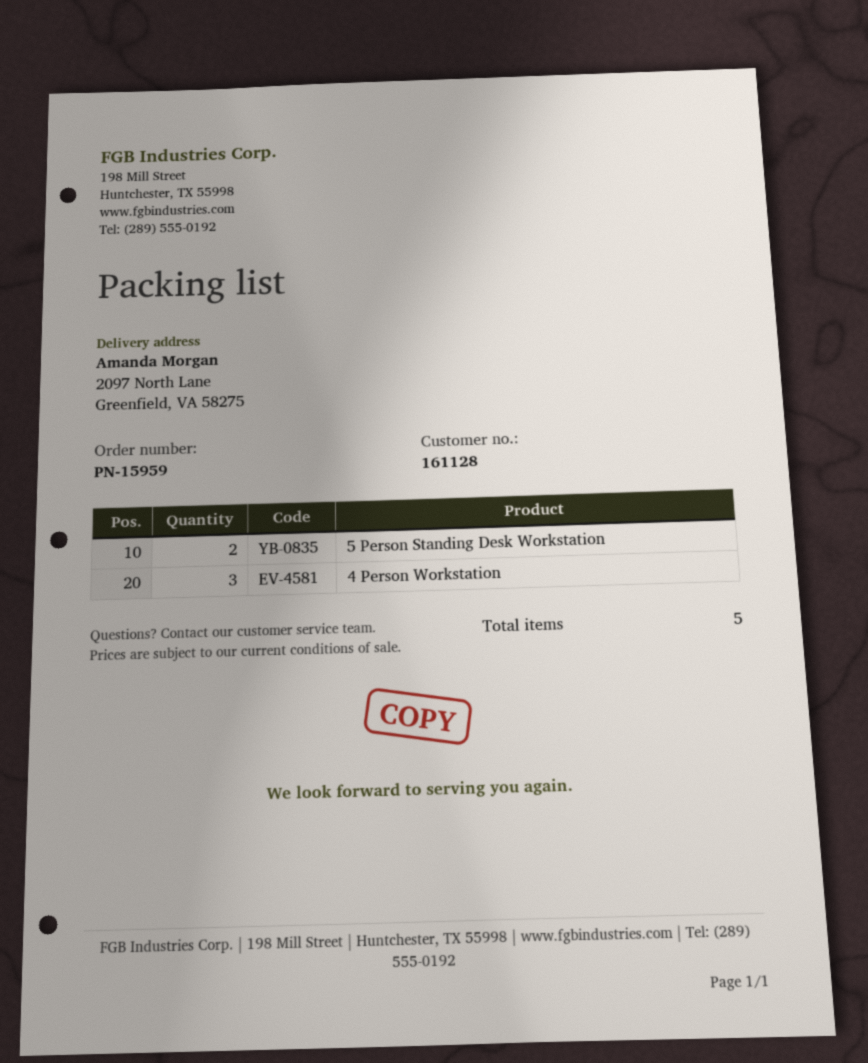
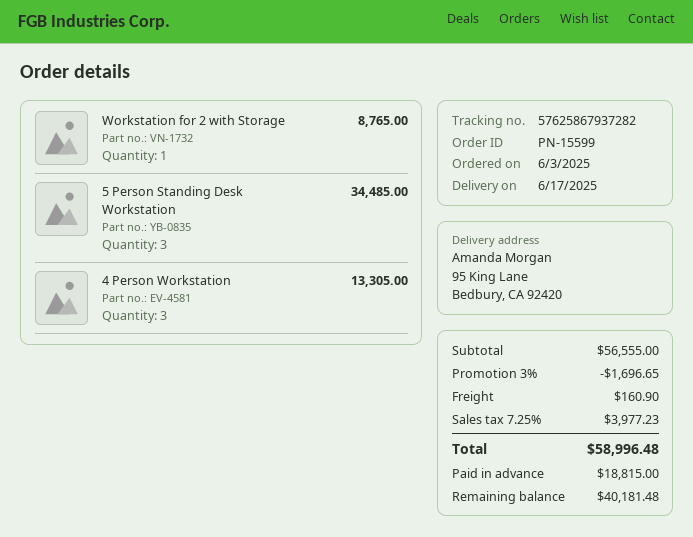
order number: PN-15959 -> PN-15599
ship to: 2097 North Lane, Greenfield, VA 58275 -> 95 King Lane, Bedbury, CA 92420
5 Person Standing Desk Workstation: 2 -> 3
Workstation for 2 with Storage: none -> 1

